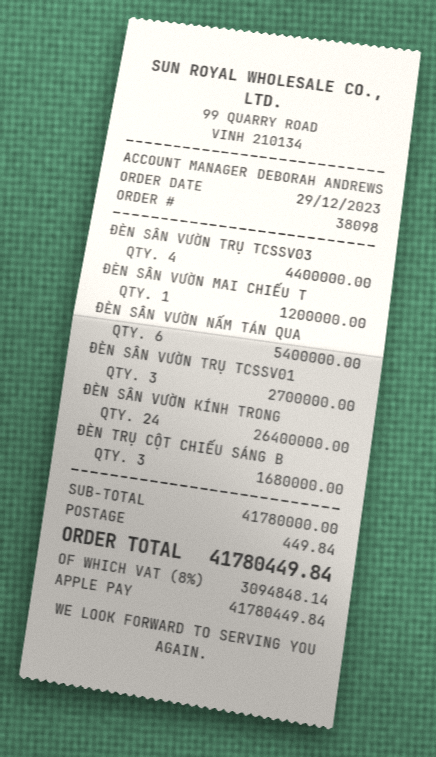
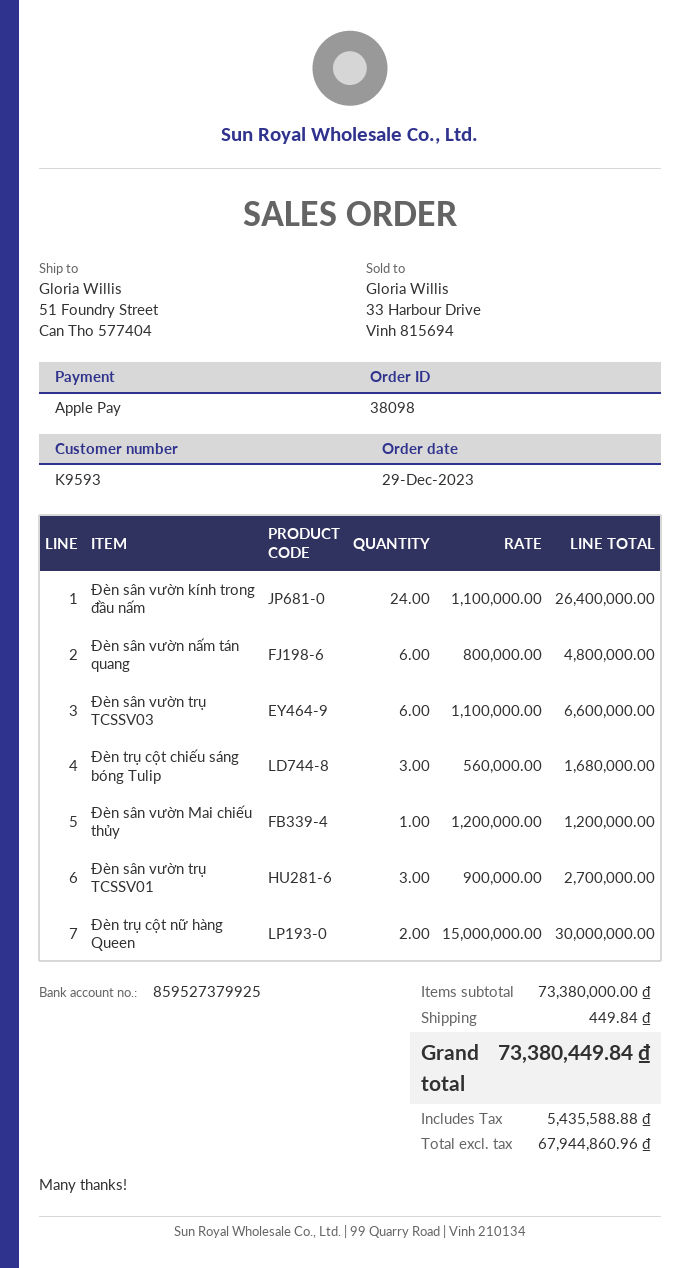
ĐÈN SÂN VƯỜN TRỤ TCSSV03: 4 for 4400000.00 -> 6 for 6600000.00
ĐÈN SÂN VƯỜN NẤM TÁN QUA: 6 for 5400000.00 -> 6 for 4800000.00
Đèn trụ cột nữ hàng Queen: none -> 2 for 30000000.00
subtotal: 41780000.00 -> 73380000.00
tax: 3094848.14 -> 5435588.88
total: 41780449.84 -> 73380449.84

